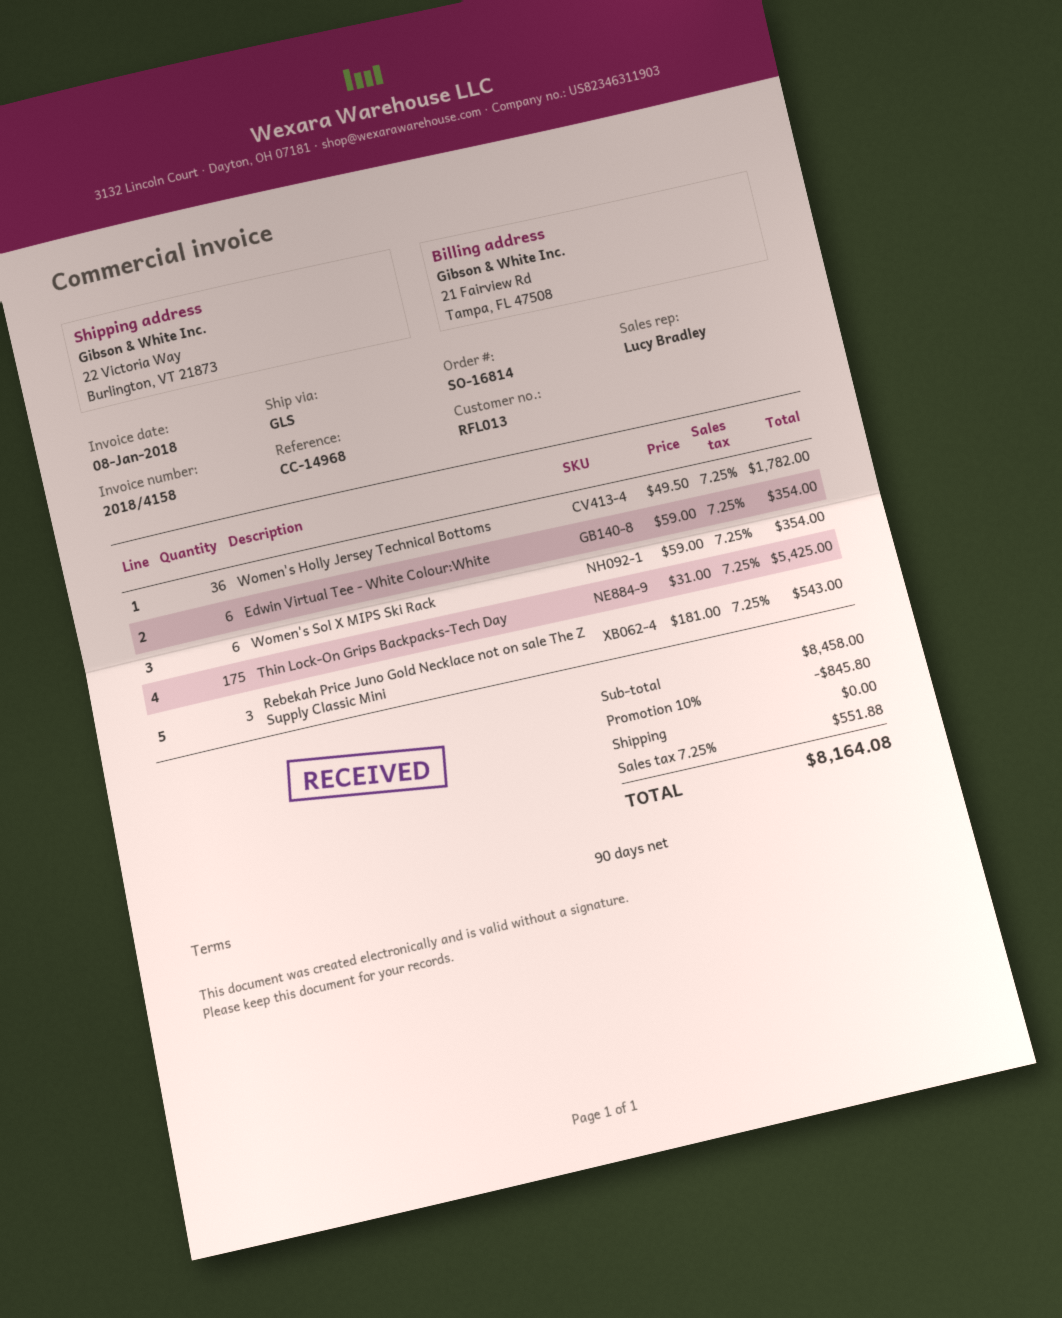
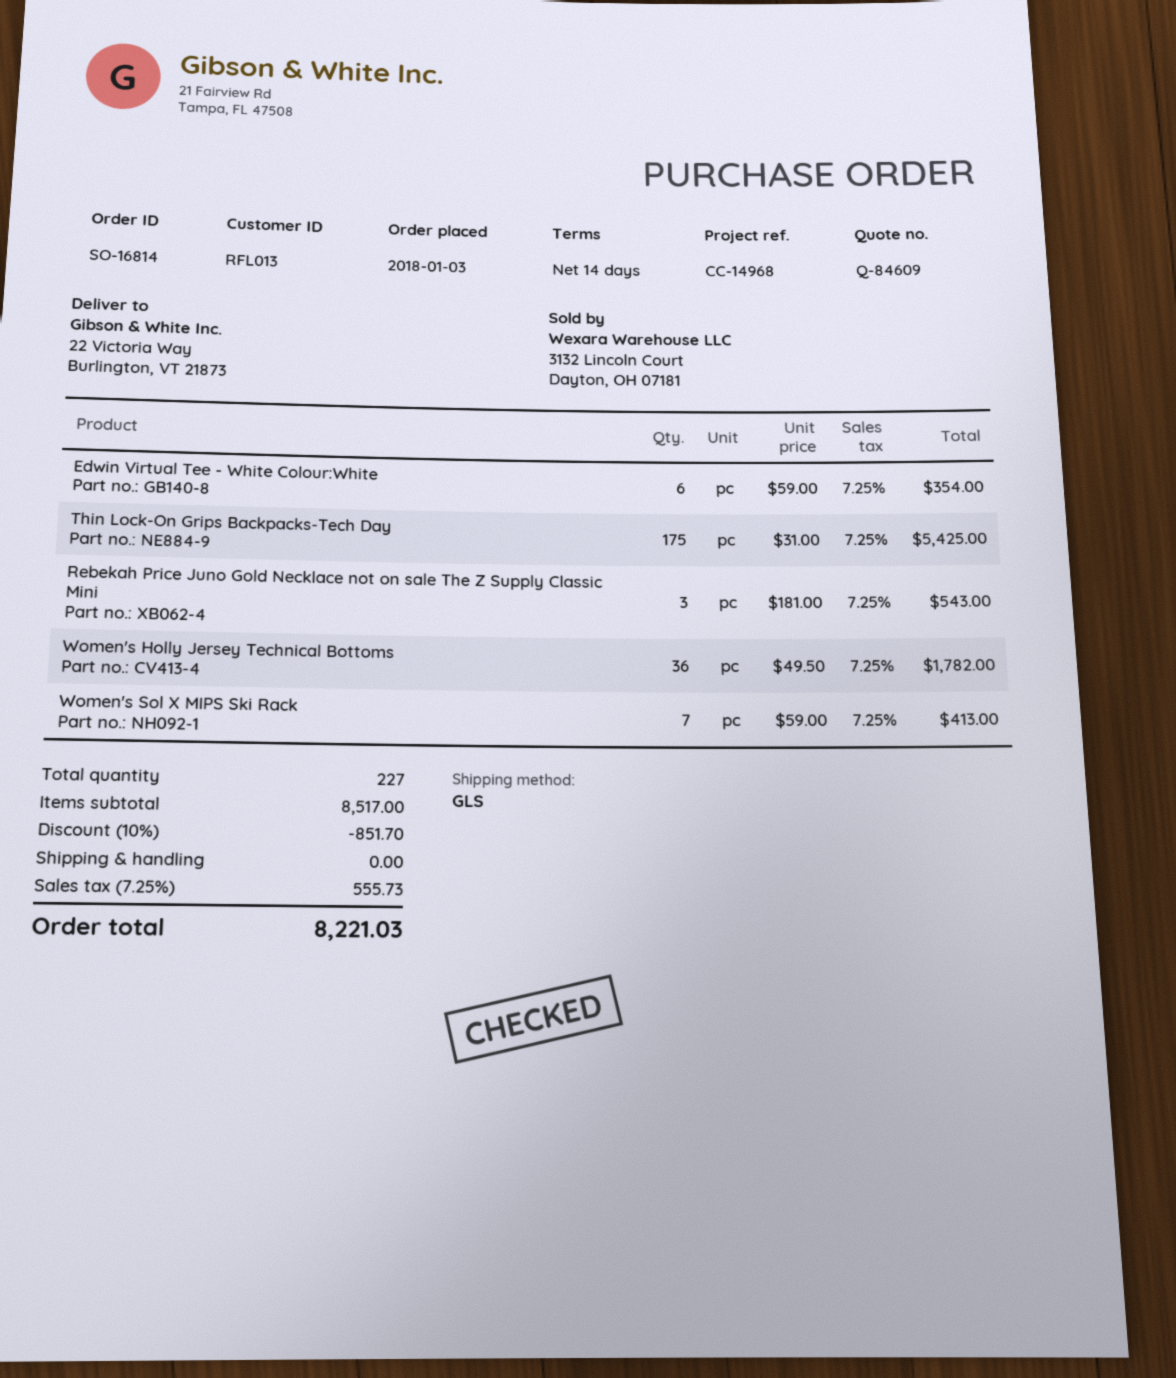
payment terms: 90 days -> 14 days
Women's Sol X MIPS Ski Rack: 6 x 59.00 = 354.00 -> 7 x 59.00 = 413.00
subtotal: 8458.00 -> 8517.00
discount: 10% = 845.80 -> 10% = 851.70
tax: 7.25% = 551.88 -> 7.25% = 555.73
total: 8164.08 -> 8221.03

